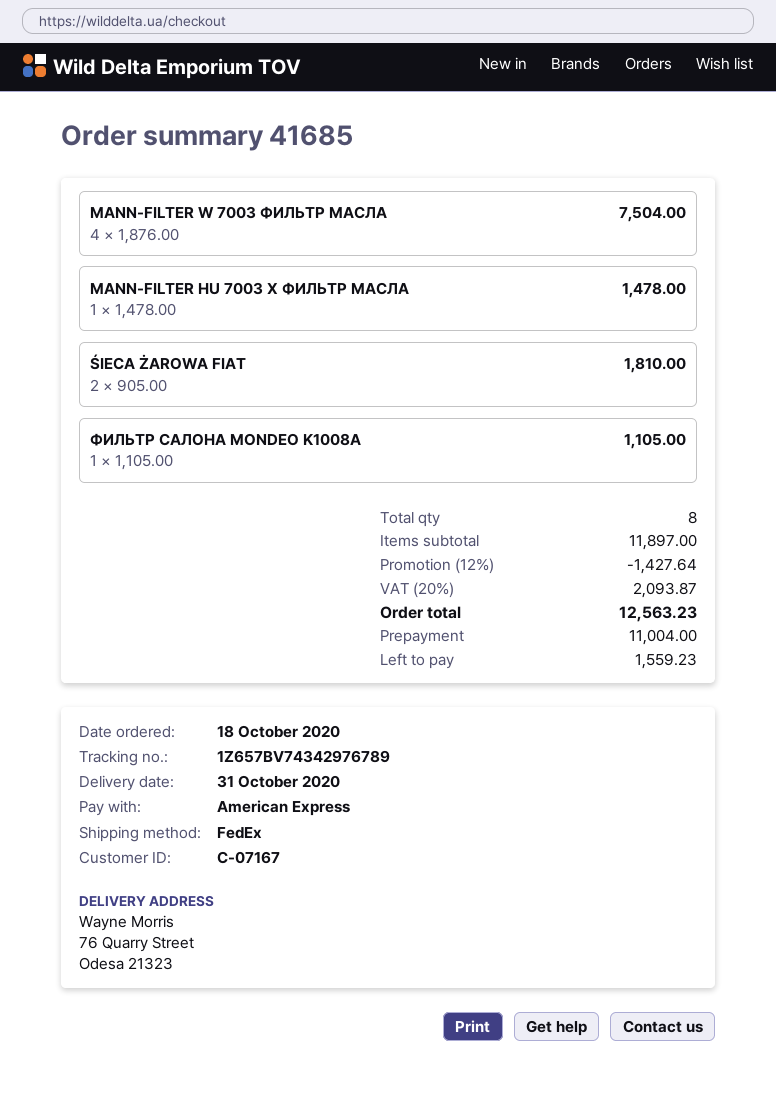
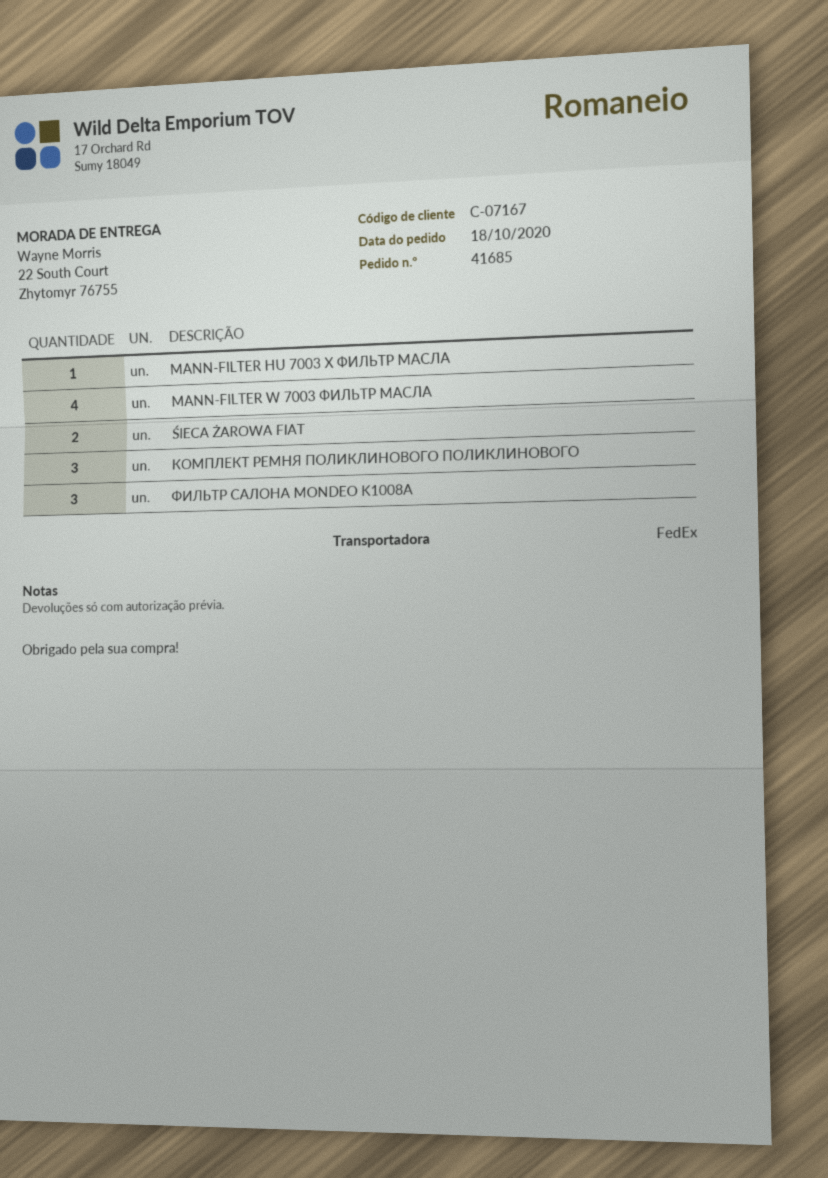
ship to: 76 Quarry Street, Odesa 21323 -> 22 South Court, Zhytomyr 76755
ФИЛЬТР САЛОНА MONDEO K1008A: 1 -> 3
КОМПЛЕКТ РЕМНЯ ПОЛИКЛИНОВОГО ПОЛИКЛИНОВОГО: none -> 3

